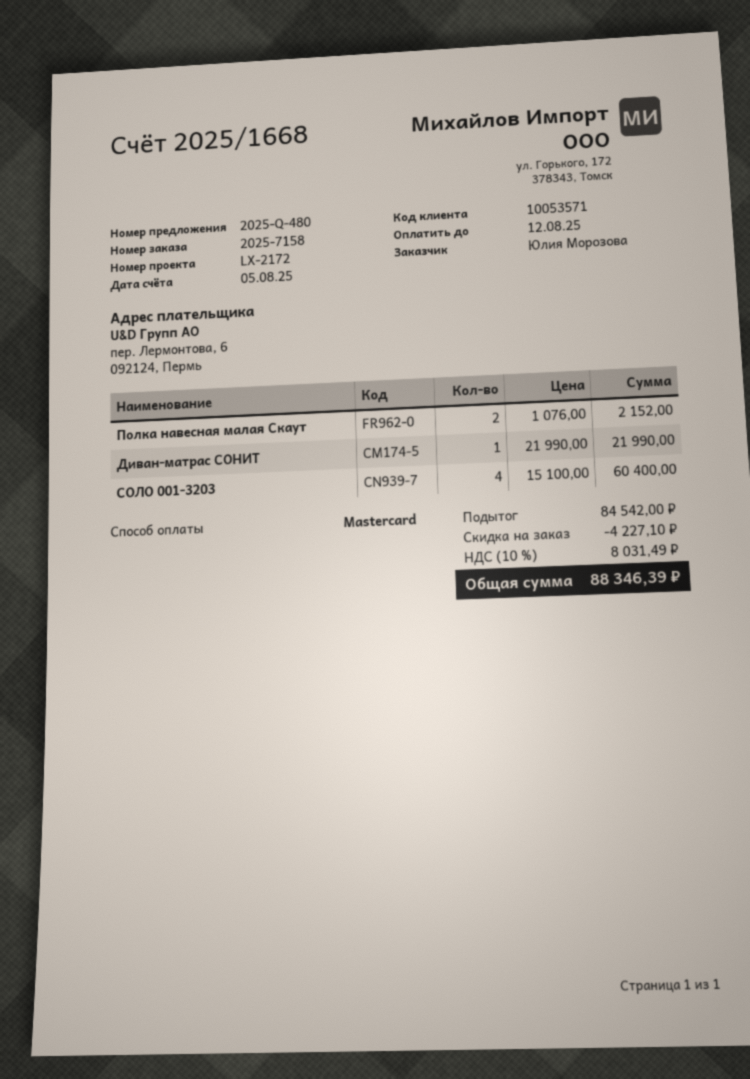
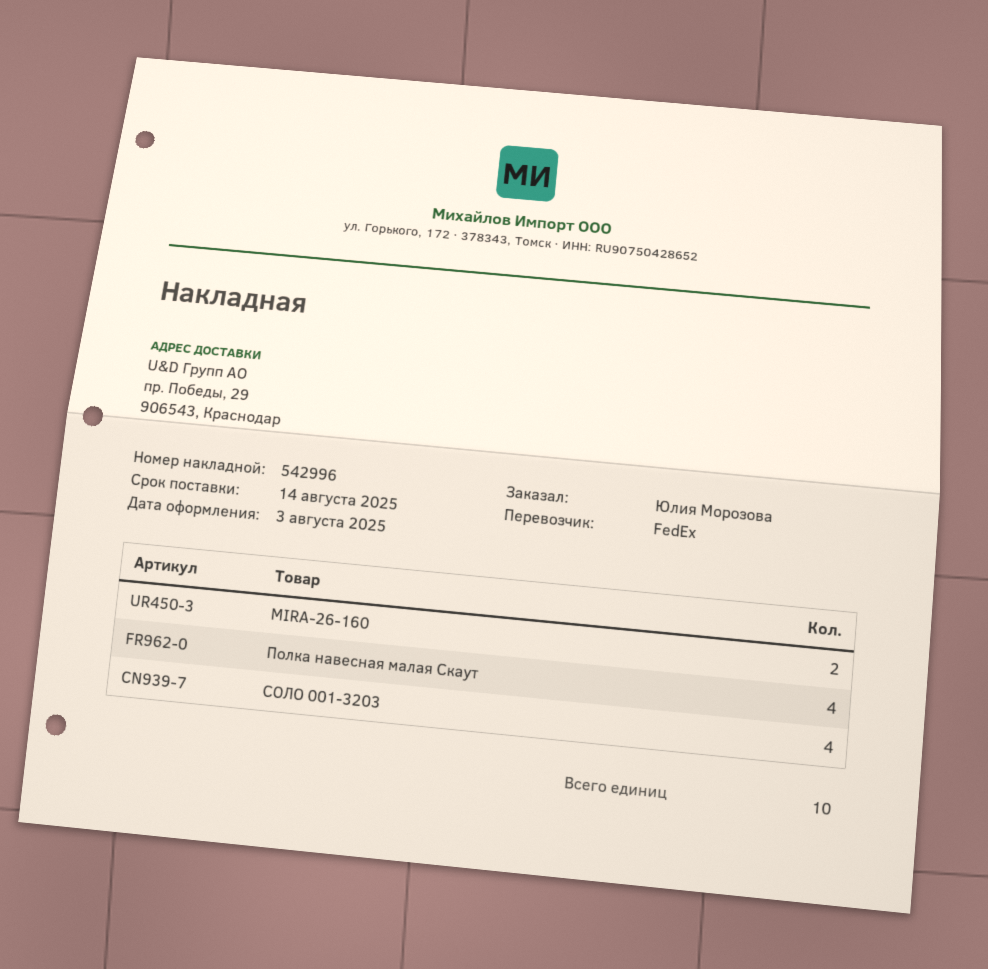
Полка навесная малая Скаут: 2 -> 4
Диван-матрас СОНИТ: 1 -> none
MIRA-26-160: none -> 2

